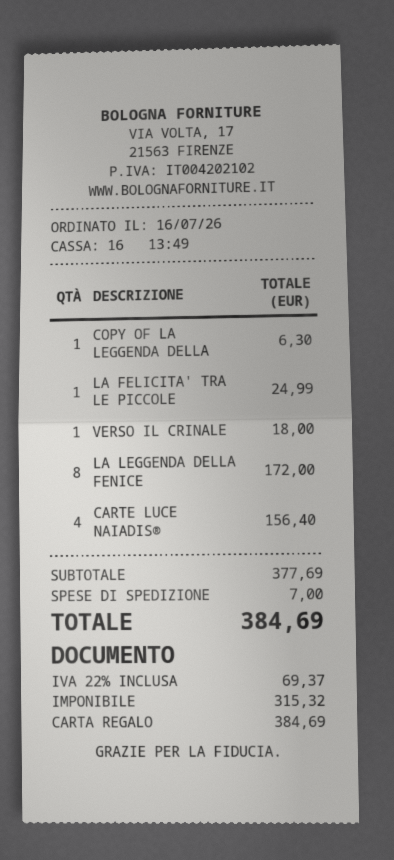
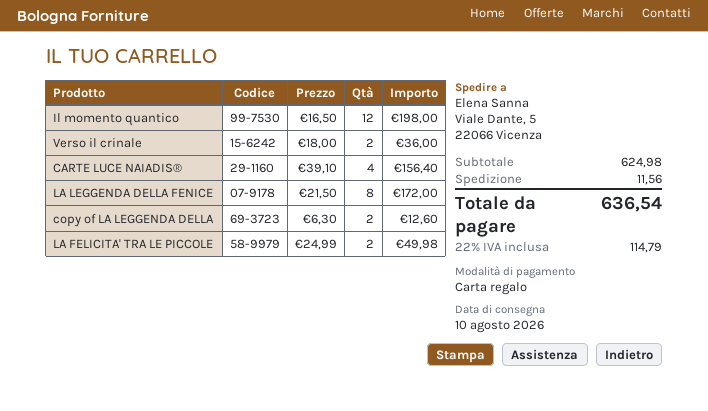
COPY OF LA LEGGENDA DELLA: 1 for 6.30 -> 2 for 12.60
LA FELICITA' TRA LE PICCOLE: 1 for 24.99 -> 2 for 49.98
VERSO IL CRINALE: 1 for 18.00 -> 2 for 36.00
Il momento quantico: none -> 12 for 198.00
subtotal: 377.69 -> 624.98
shipping: 7.00 -> 11.56
tax: 22% = 69.37 -> 22% = 114.79
total: 384.69 -> 636.54

